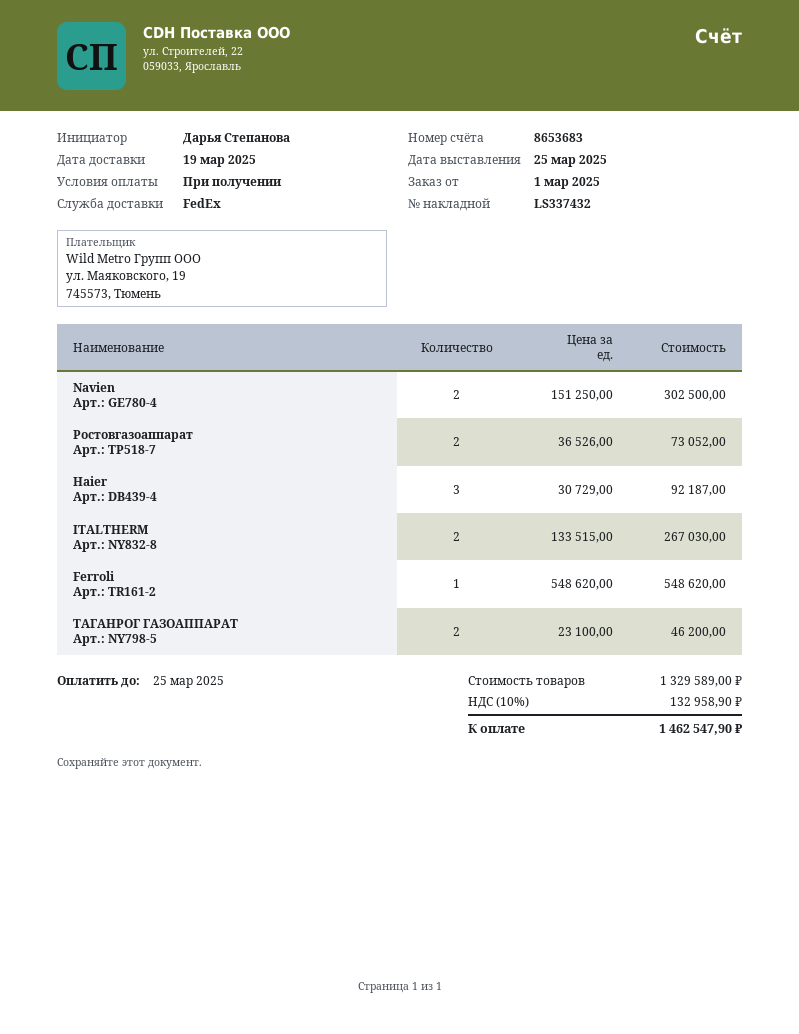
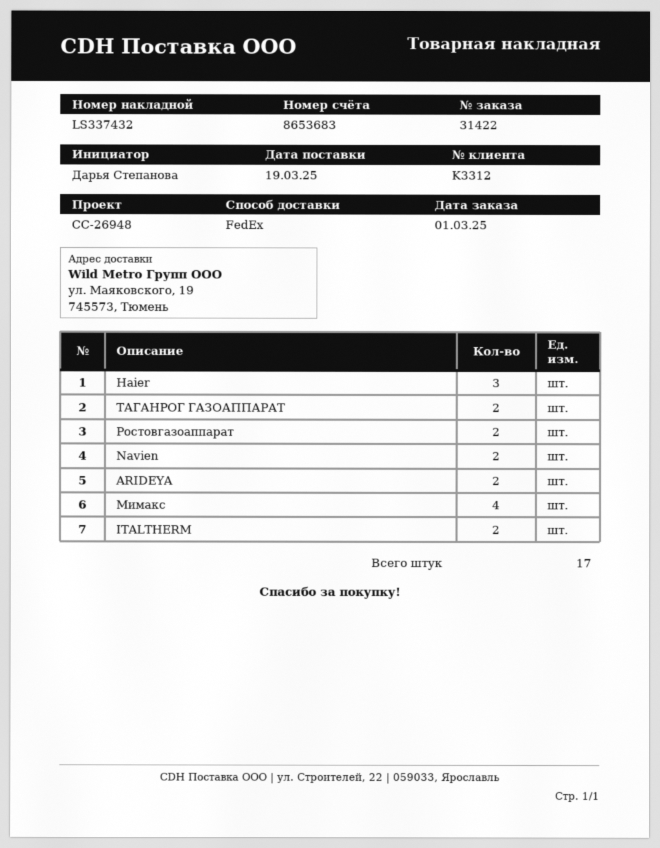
Ferroli: 1 -> none
ARIDEYA: none -> 2
Мимакс: none -> 4

